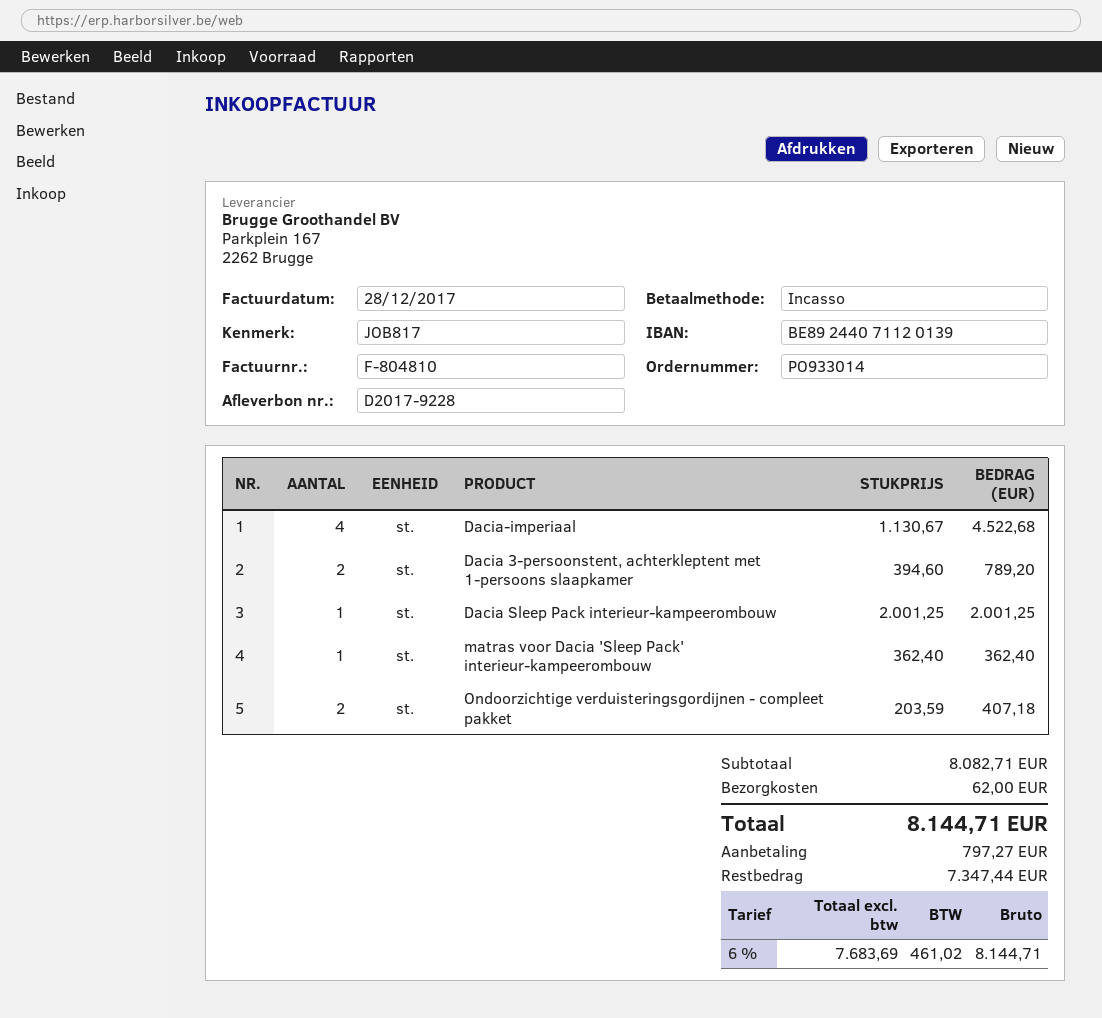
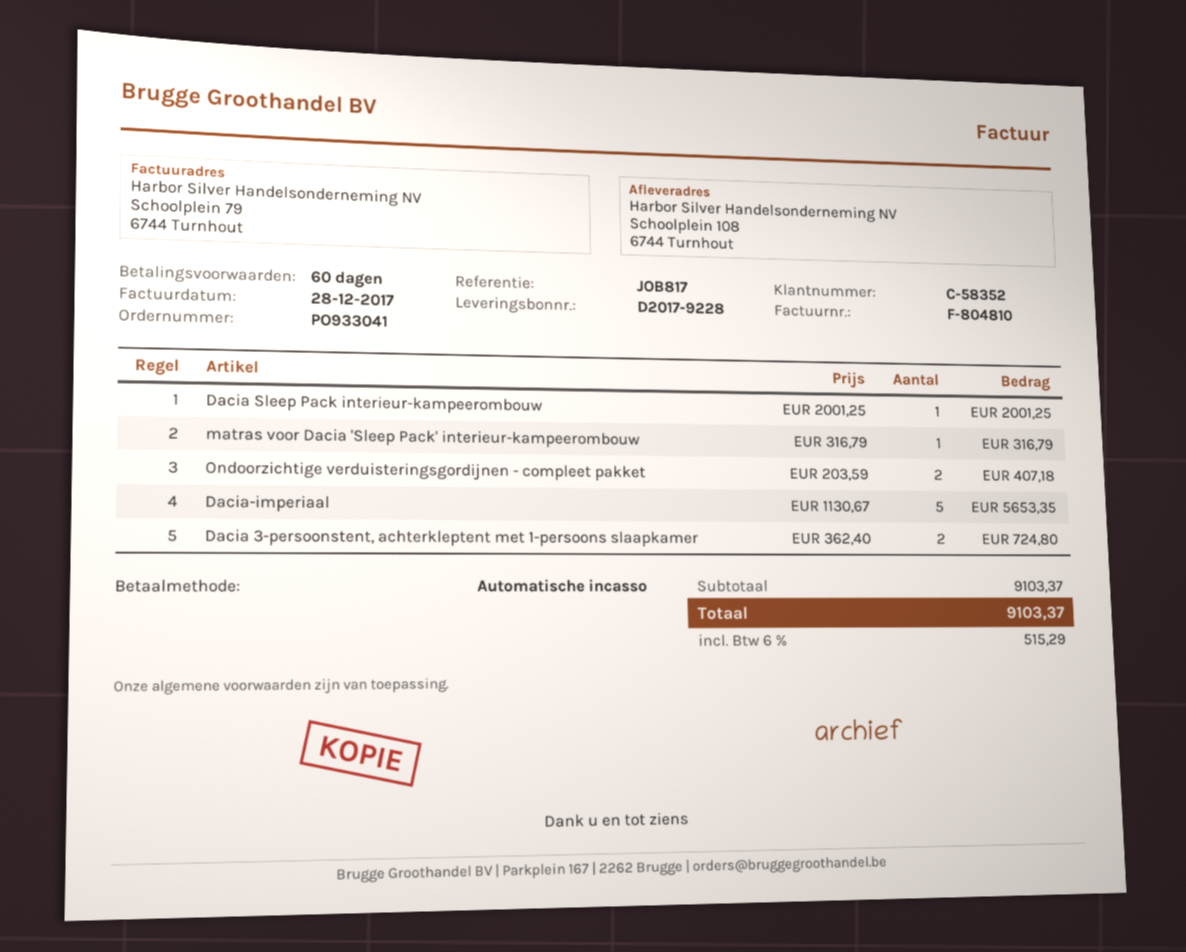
order number: PO933014 -> PO933041
Dacia-imperiaal: 4 x 1130.67 = 4522.68 -> 5 x 1130.67 = 5653.35
Dacia 3-persoonstent, achterkleptent met 1-persoons slaapkamer: 2 x 394.60 = 789.20 -> 2 x 362.40 = 724.80
matras voor Dacia 'Sleep Pack' interieur-kampeerombouw: 1 x 362.40 = 362.40 -> 1 x 316.79 = 316.79
subtotal: 8082.71 -> 9103.37
shipping: 62.00 -> none
tax: 6% = 461.02 -> 6% = 515.29
total: 8144.71 -> 9103.37

